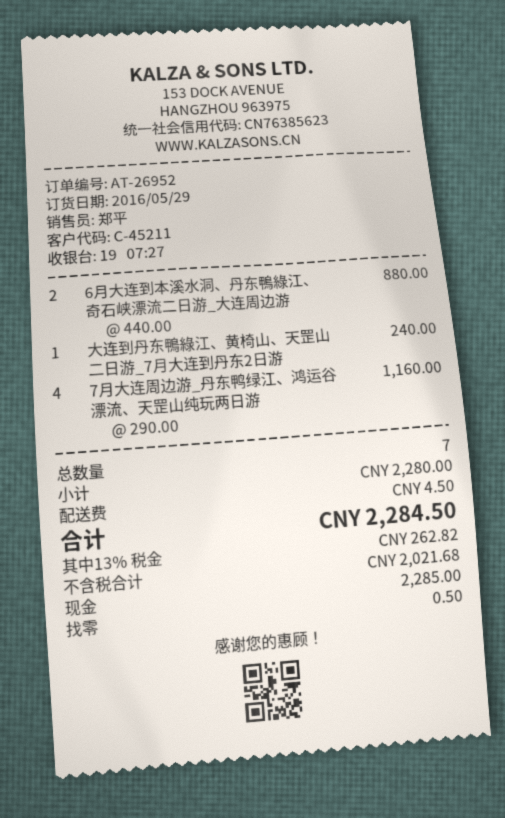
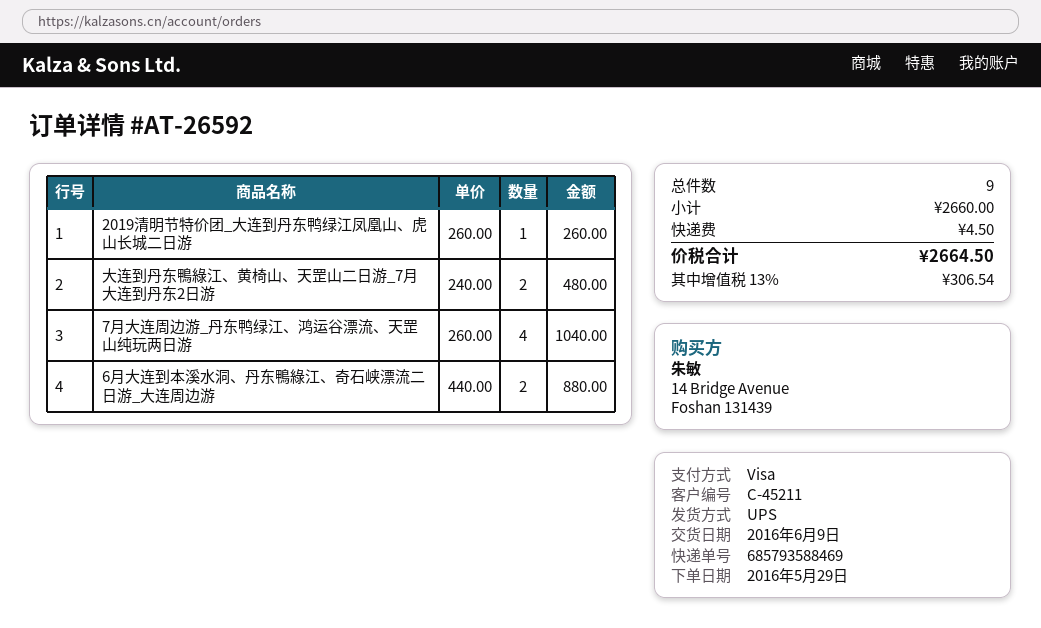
order number: AT-26952 -> AT-26592
payment method: cash -> Visa
大连到丹东鴨綠江、黄椅山、天罡山二日游_7月大连到丹东2日游: 1 x 240.00 = 240.00 -> 2 x 240.00 = 480.00
7月大连周边游_丹东鸭绿江、鸿运谷漂流、天罡山纯玩两日游: 4 x 290.00 = 1160.00 -> 4 x 260.00 = 1040.00
2019清明节特价团_大连到丹东鸭绿江凤凰山、虎山长城二日游: none -> 1 x 260.00 = 260.00
total quantity: 7 -> 9
subtotal: 2280.00 -> 2660.00
tax: 13% = 262.82 -> 13% = 306.54
total: 2284.50 -> 2664.50

